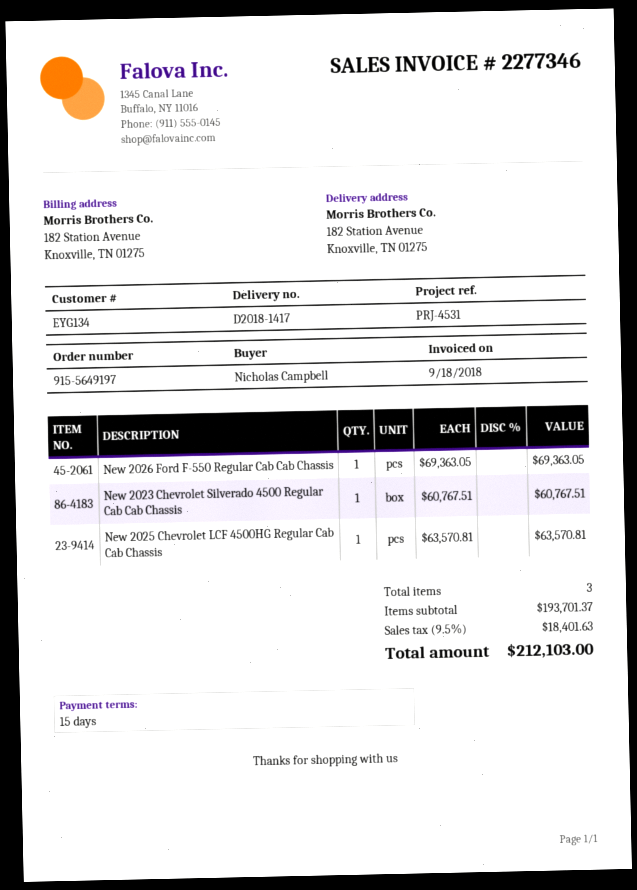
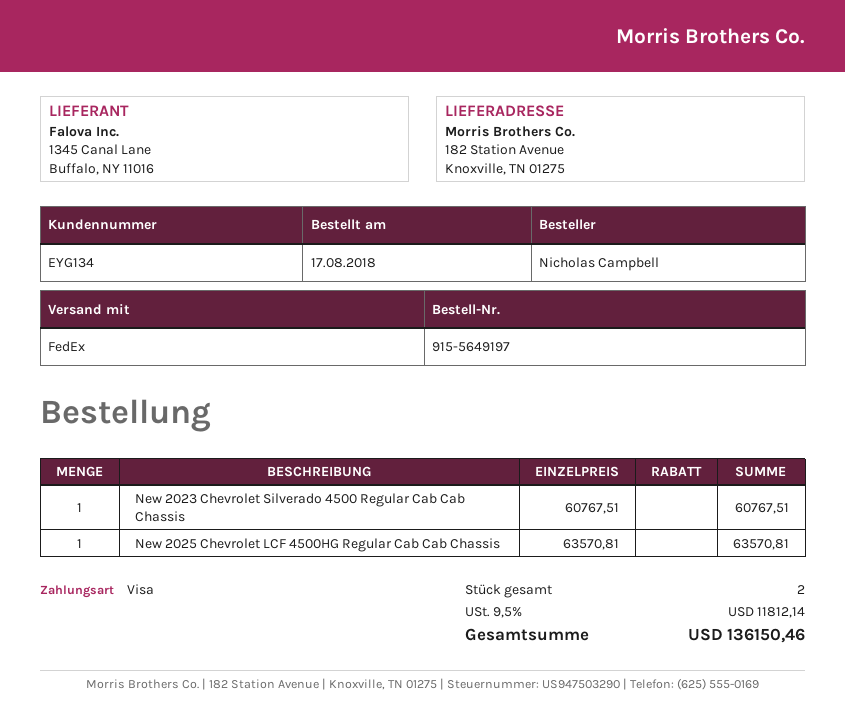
New 2026 Ford F-550 Regular Cab Cab Chassis: 1 x 69363.05 = 69363.05 -> none
total quantity: 3 -> 2
tax: 9.5% = 18401.63 -> 9.5% = 11812.14
total: 212103.00 -> 136150.46

